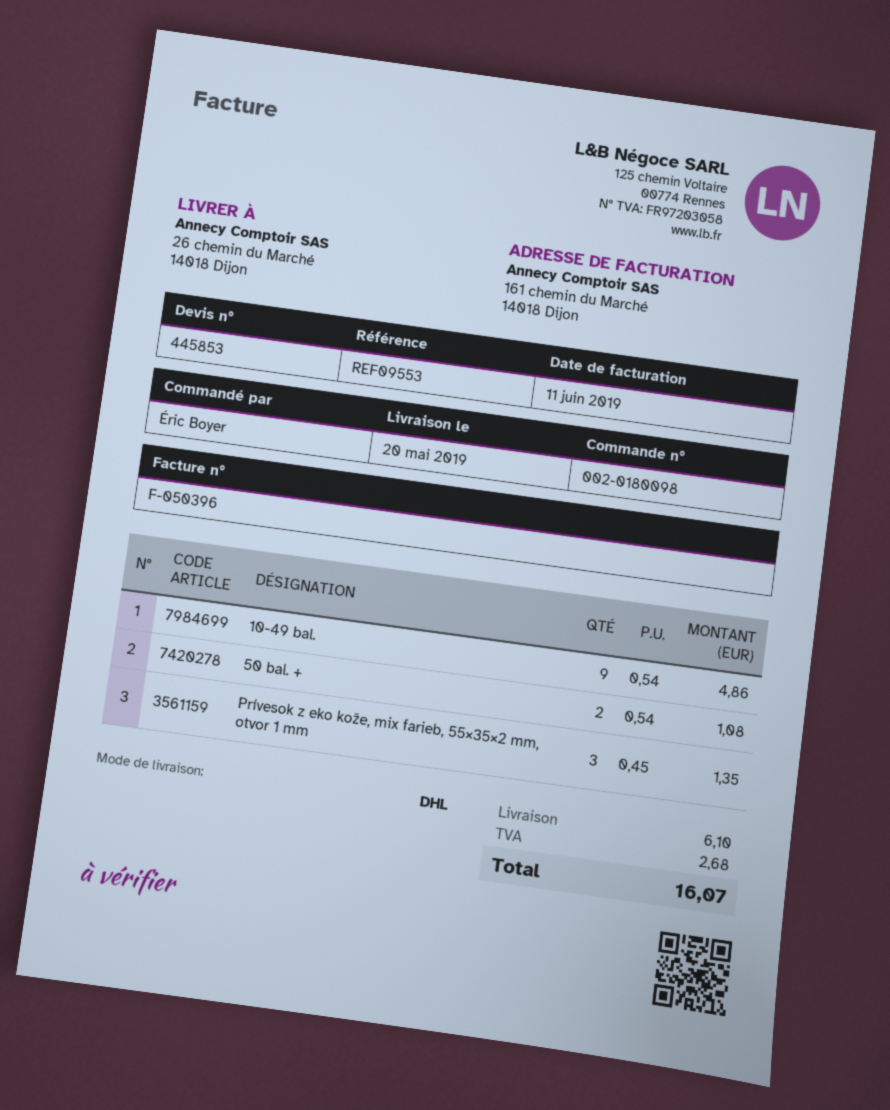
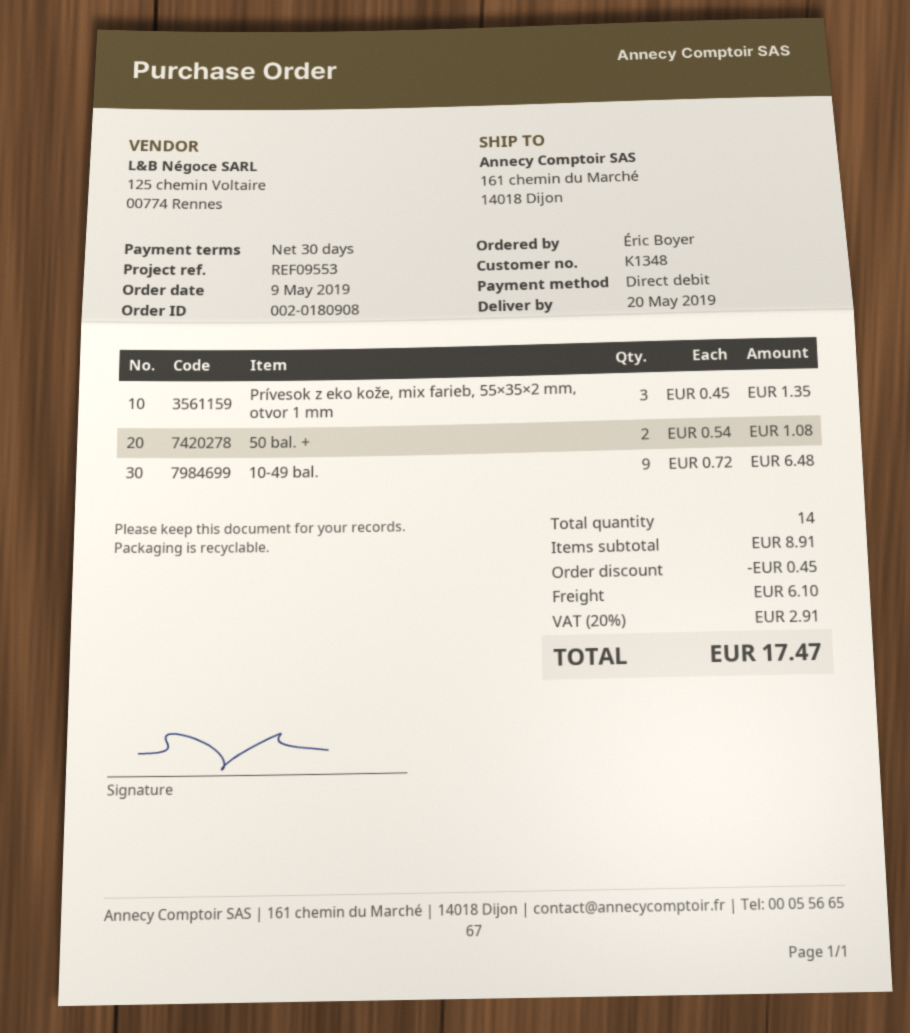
order number: 002-0180098 -> 002-0180908
ship to: 26 chemin du Marché, 14018 Dijon -> 161 chemin du Marché, 14018 Dijon
10-49 bal.: 9 x 0.54 = 4.86 -> 9 x 0.72 = 6.48
discount: none -> 0.45
tax: 2.68 -> 2.91
total: 16.07 -> 17.47

